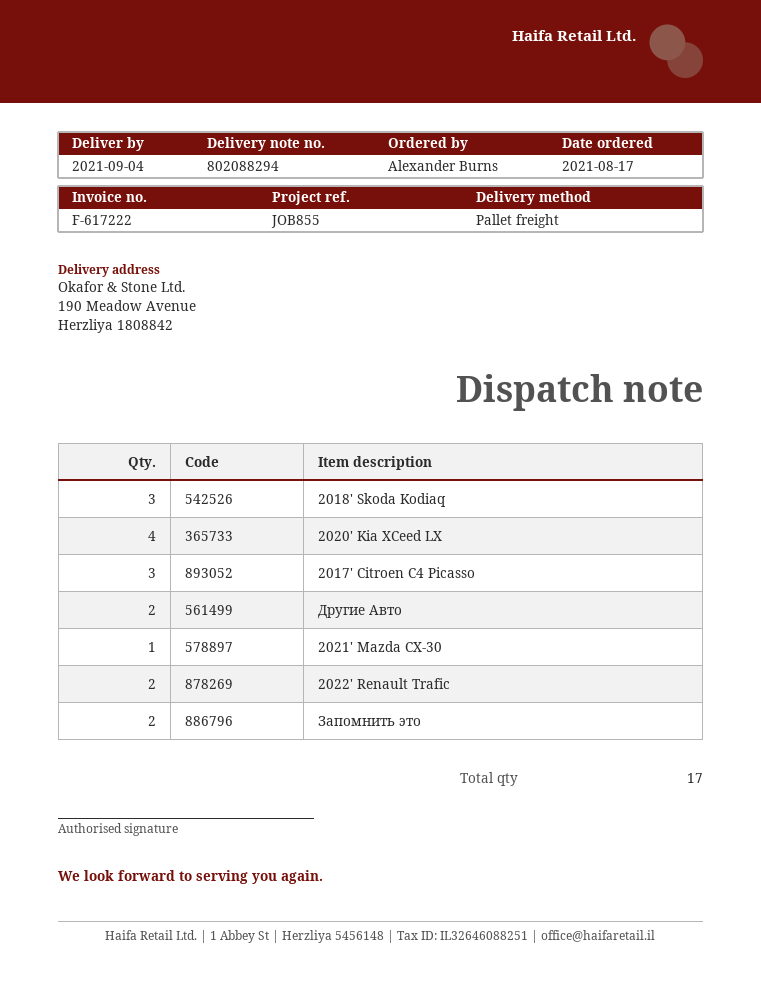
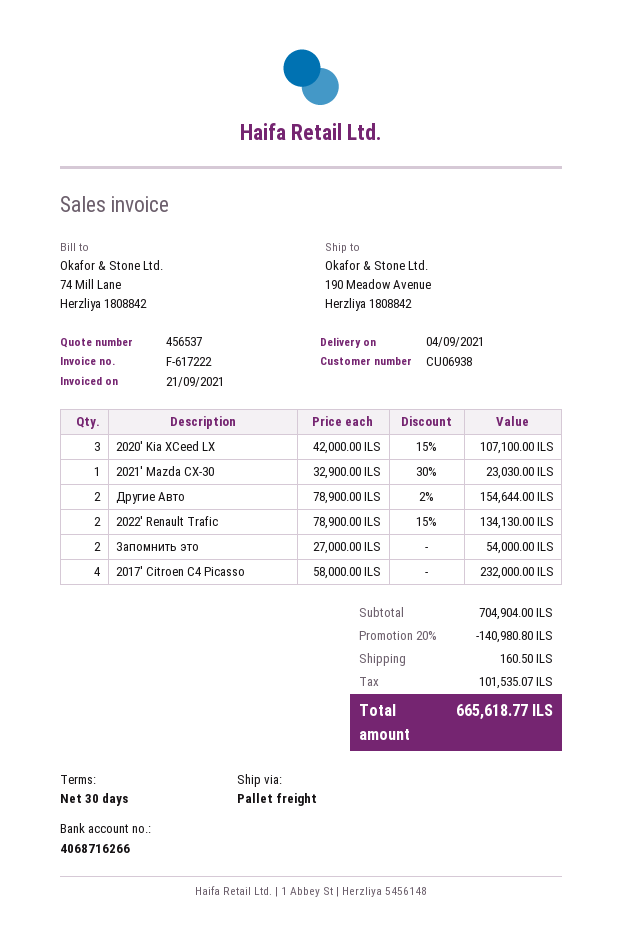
2018' Skoda Kodiaq: 3 -> none
2020' Kia XCeed LX: 4 -> 3
2017' Citroen C4 Picasso: 3 -> 4

